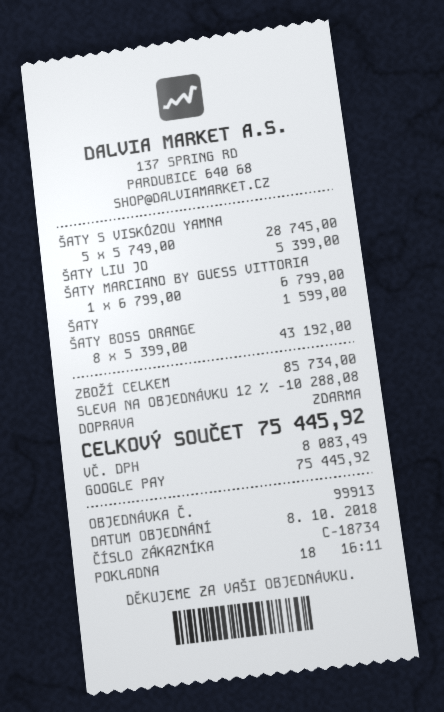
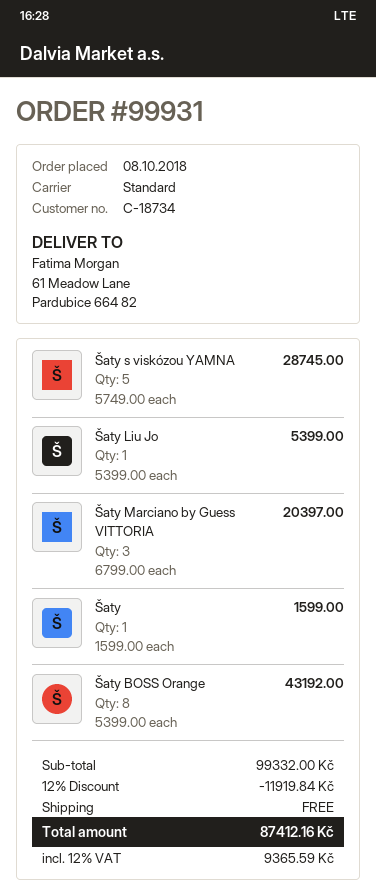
order number: 99913 -> 99931
ŠATY MARCIANO BY GUESS VITTORIA: 1 x 6799.00 = 6799.00 -> 3 x 6799.00 = 20397.00
subtotal: 85734.00 -> 99332.00
discount: 12% = 10288.08 -> 12% = 11919.84
tax: 8083.49 -> 9365.59
total: 75445.92 -> 87412.16

